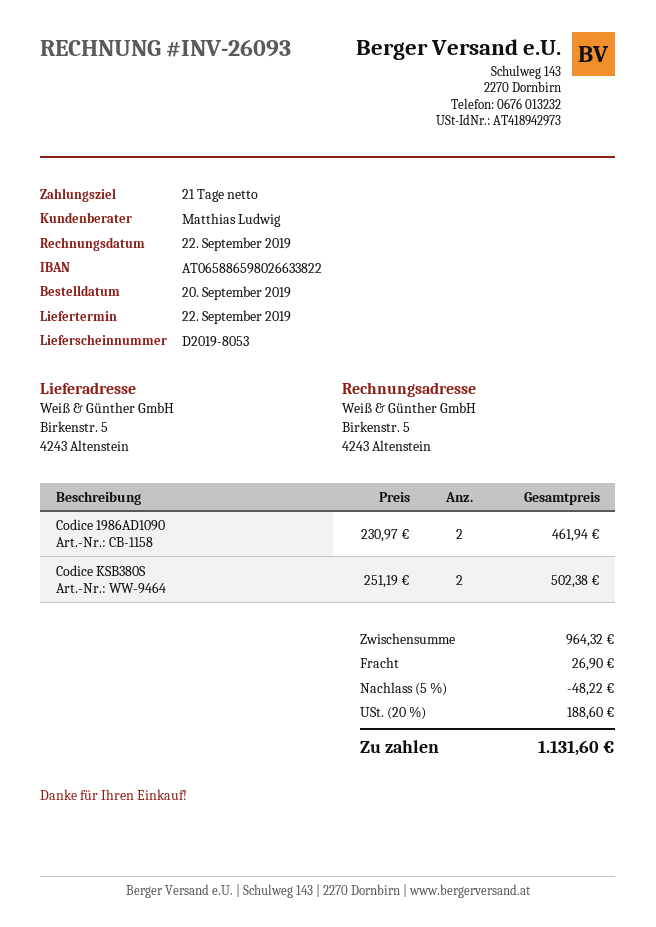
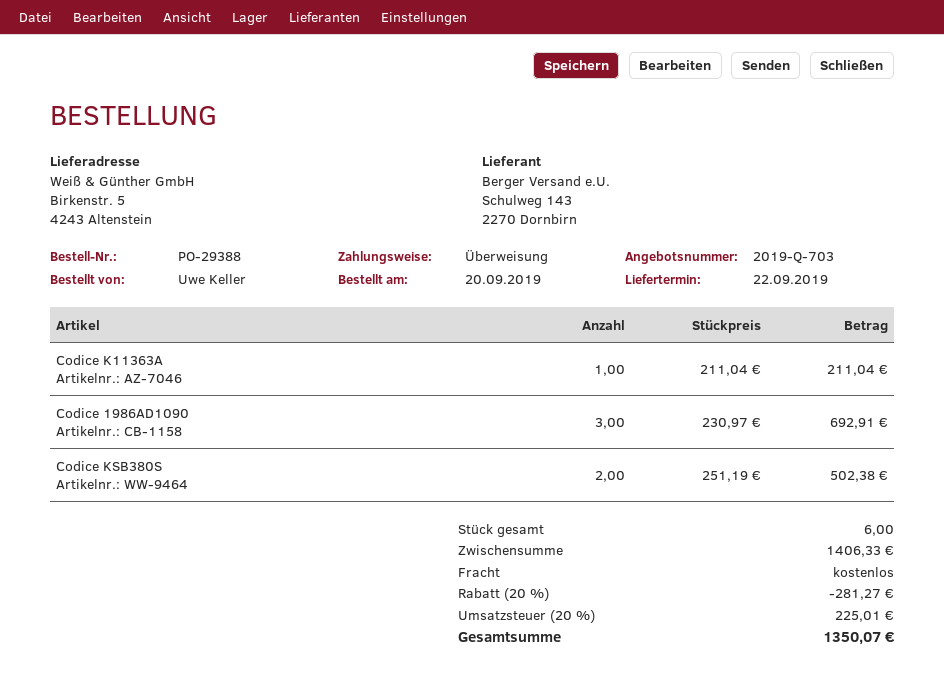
Codice 1986AD1090: 2 x 230.97 = 461.94 -> 3 x 230.97 = 692.91
Codice K11363A: none -> 1 x 211.04 = 211.04
subtotal: 964.32 -> 1406.33
discount: 5% = 48.22 -> 20% = 281.27
shipping: 26.90 -> 0.00
tax: 20% = 188.60 -> 20% = 225.01
total: 1131.60 -> 1350.07

